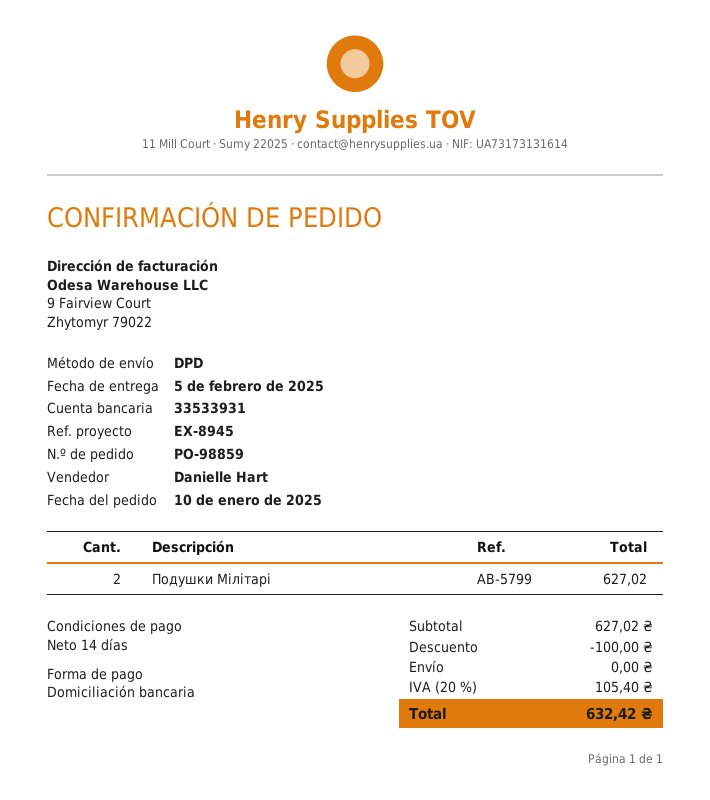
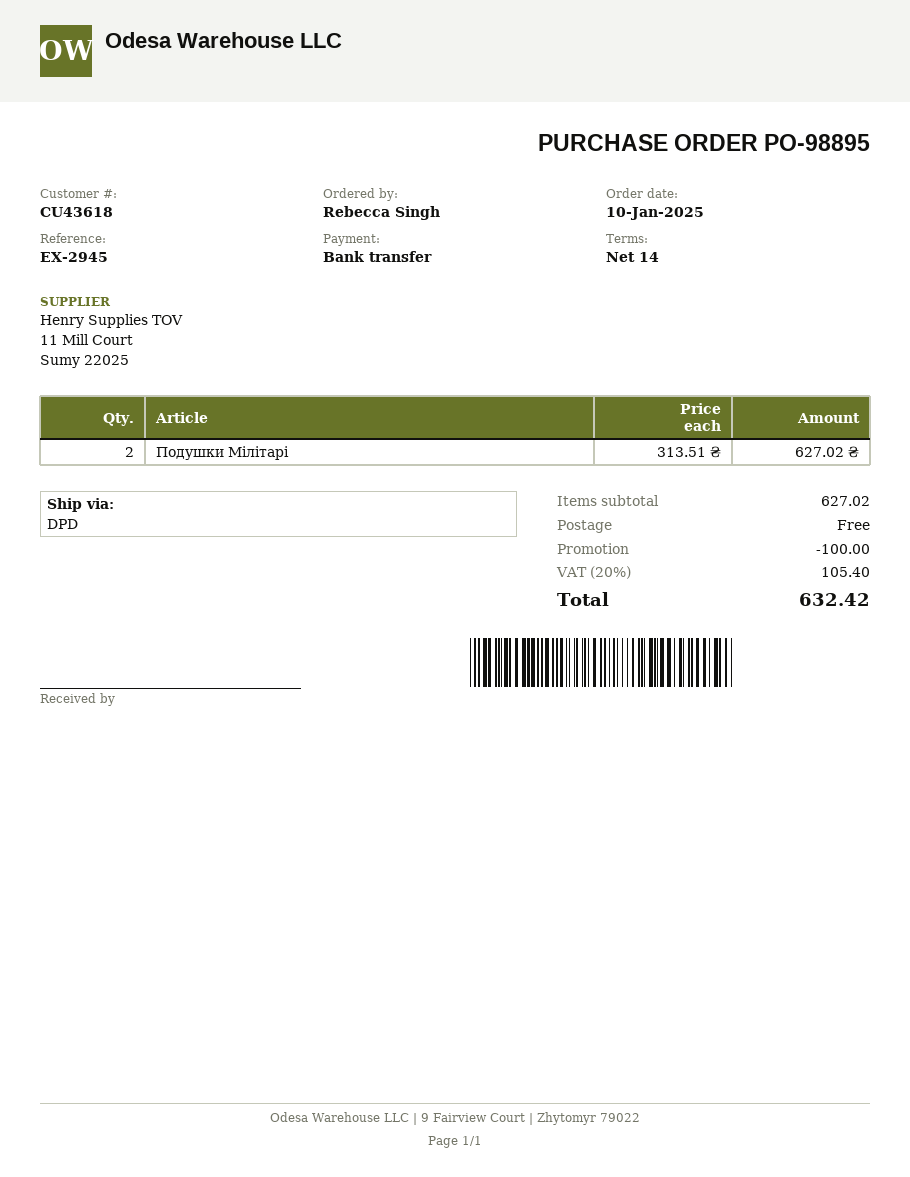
order number: PO-98859 -> PO-98895
reference: EX-8945 -> EX-2945
payment method: direct debit -> bank transfer

